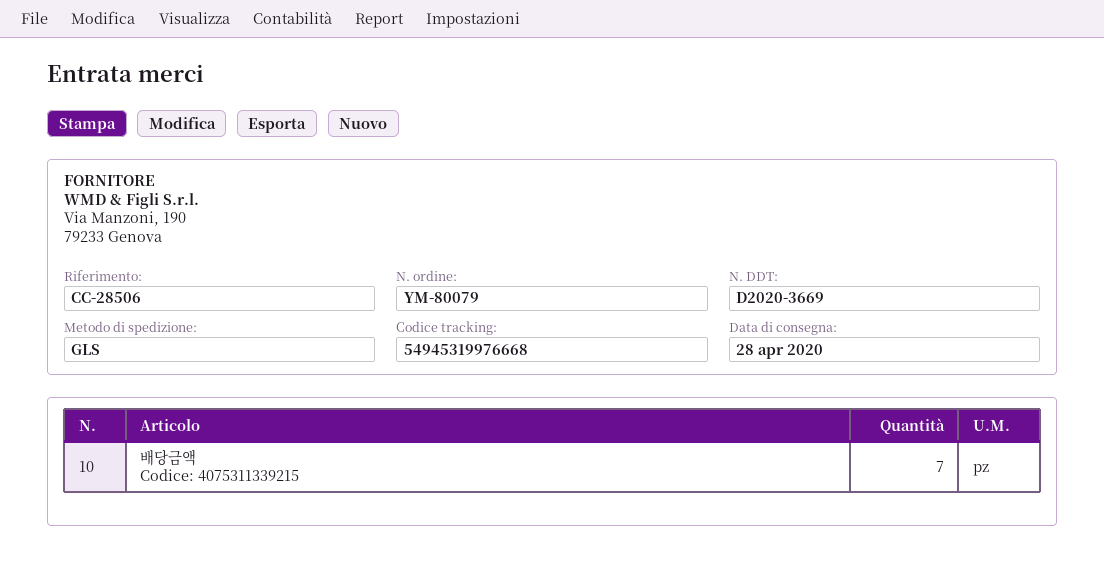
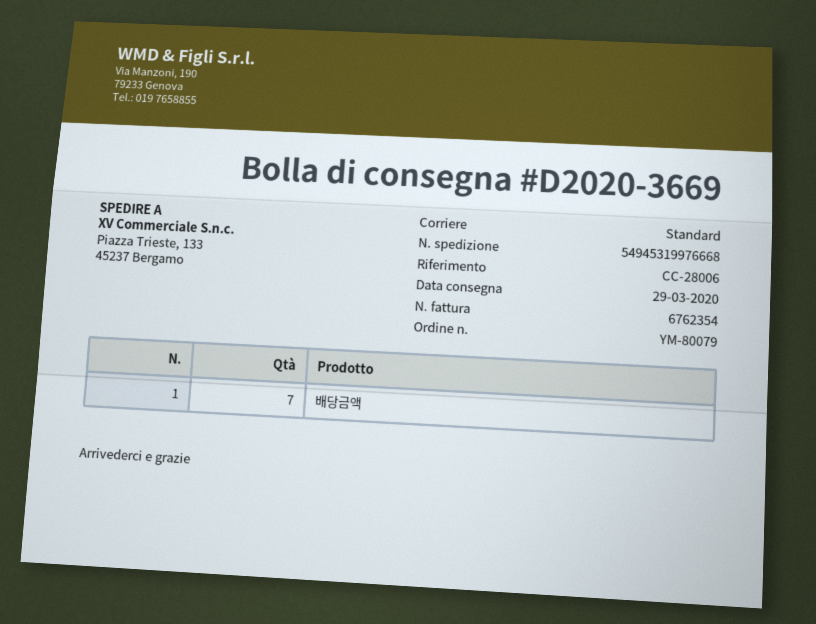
delivery date: 2020-04-28 -> 2020-03-29
reference: CC-28506 -> CC-28006
shipping method: GLS -> standard

